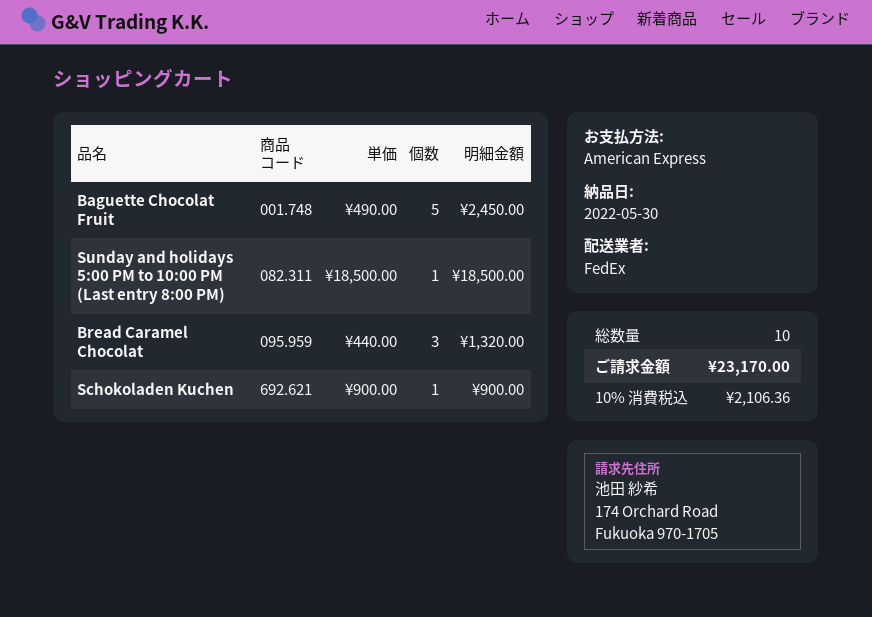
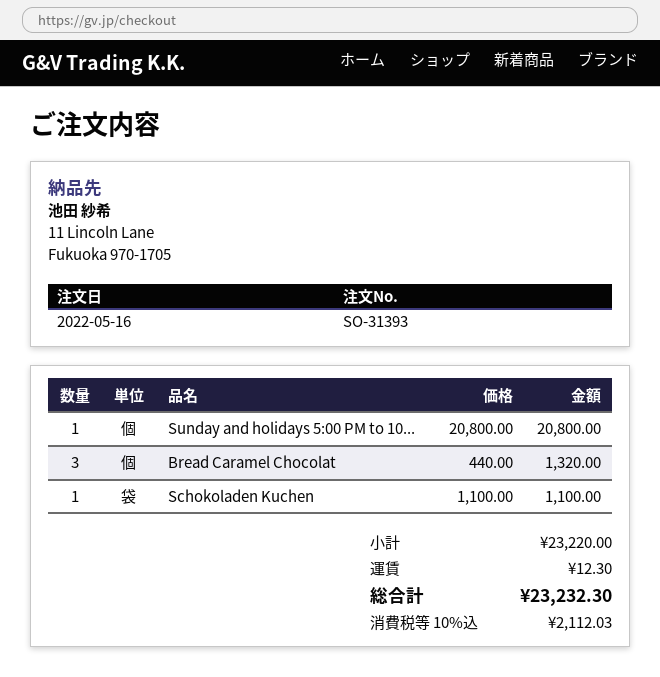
Baguette Chocolat Fruit: 5 x 490.00 = 2450.00 -> none
Sunday and holidays 5:00 PM to 10:00 PM (Last entry 8:00 PM): 1 x 18500.00 = 18500.00 -> 1 x 20800.00 = 20800.00
Schokoladen Kuchen: 1 x 900.00 = 900.00 -> 1 x 1100.00 = 1100.00
shipping: none -> 12.30
tax: 10% = 2106.36 -> 10% = 2112.03
total: 23170.00 -> 23232.30

